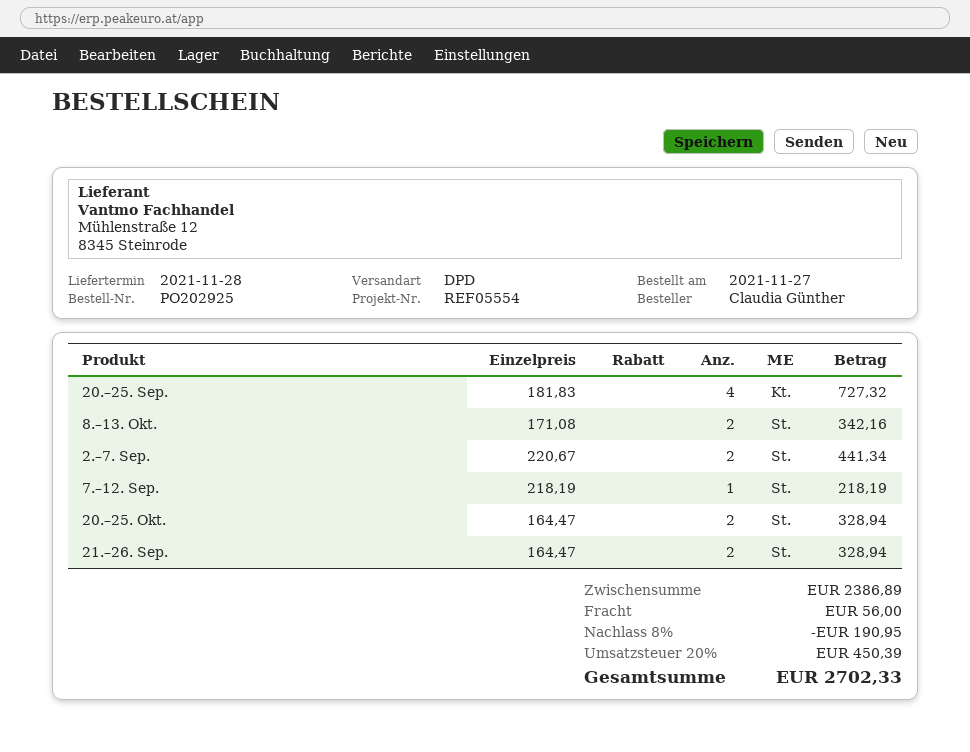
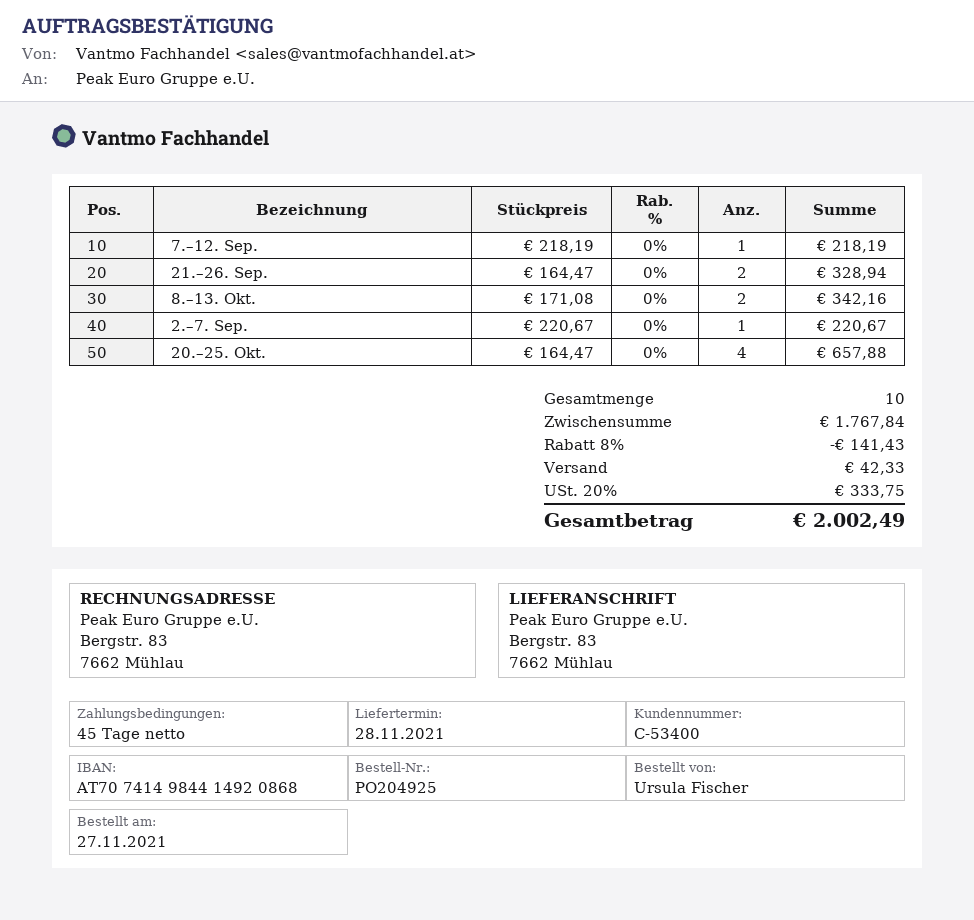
order number: PO202925 -> PO204925
ordered by: Claudia Günther -> Ursula Fischer
20.–25. Sep.: 4 x 181.83 = 727.32 -> none
2.–7. Sep.: 2 x 220.67 = 441.34 -> 1 x 220.67 = 220.67
20.–25. Okt.: 2 x 164.47 = 328.94 -> 4 x 164.47 = 657.88
subtotal: 2386.89 -> 1767.84
discount: 8% = 190.95 -> 8% = 141.43
shipping: 56.00 -> 42.33
tax: 20% = 450.39 -> 20% = 333.75
total: 2702.33 -> 2002.49

